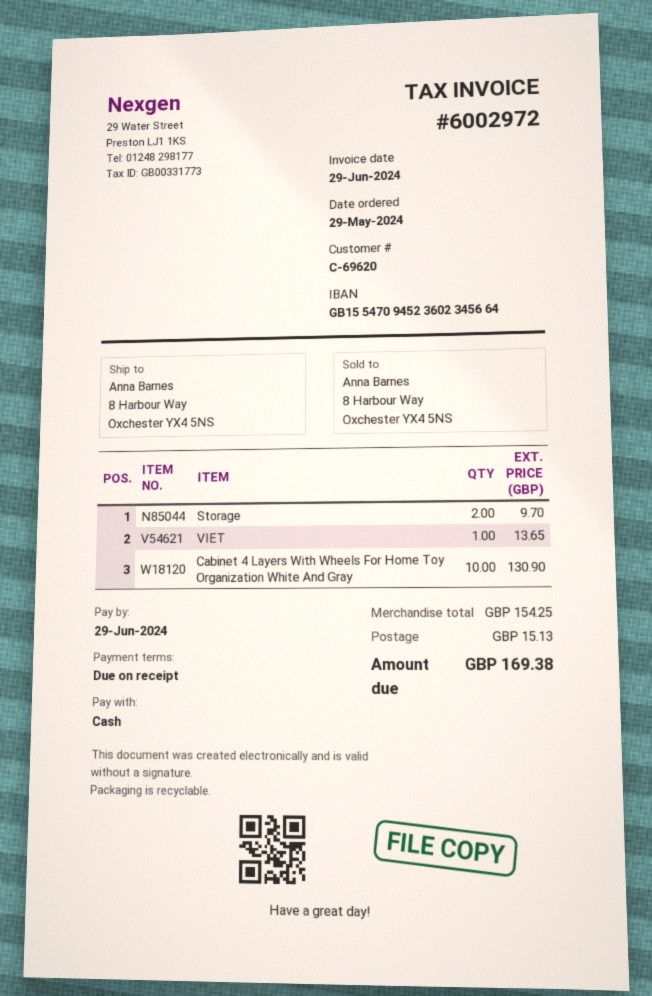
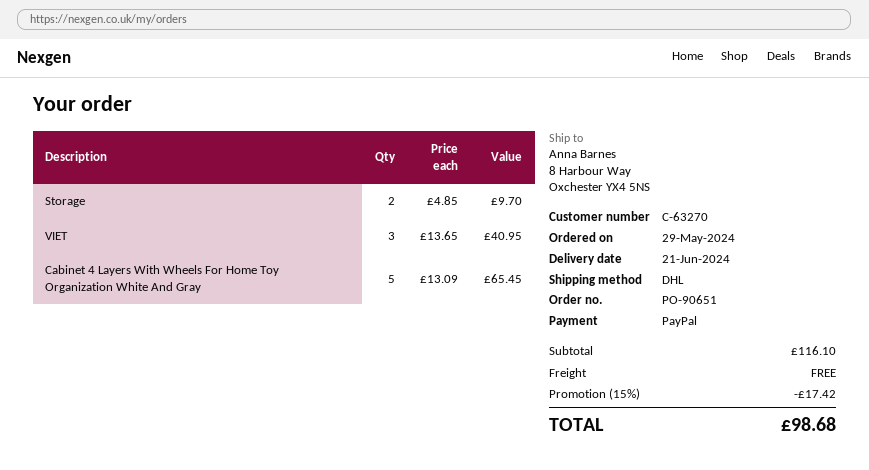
customer number: C-69620 -> C-63270
payment method: cash -> PayPal
VIET: 1 for 13.65 -> 3 for 40.95
Cabinet 4 Layers With Wheels For Home Toy Organization White And Gray: 10 for 130.90 -> 5 for 65.45
subtotal: 154.25 -> 116.10
discount: none -> 15% = 17.42
shipping: 15.13 -> 0.00
total: 169.38 -> 98.68

